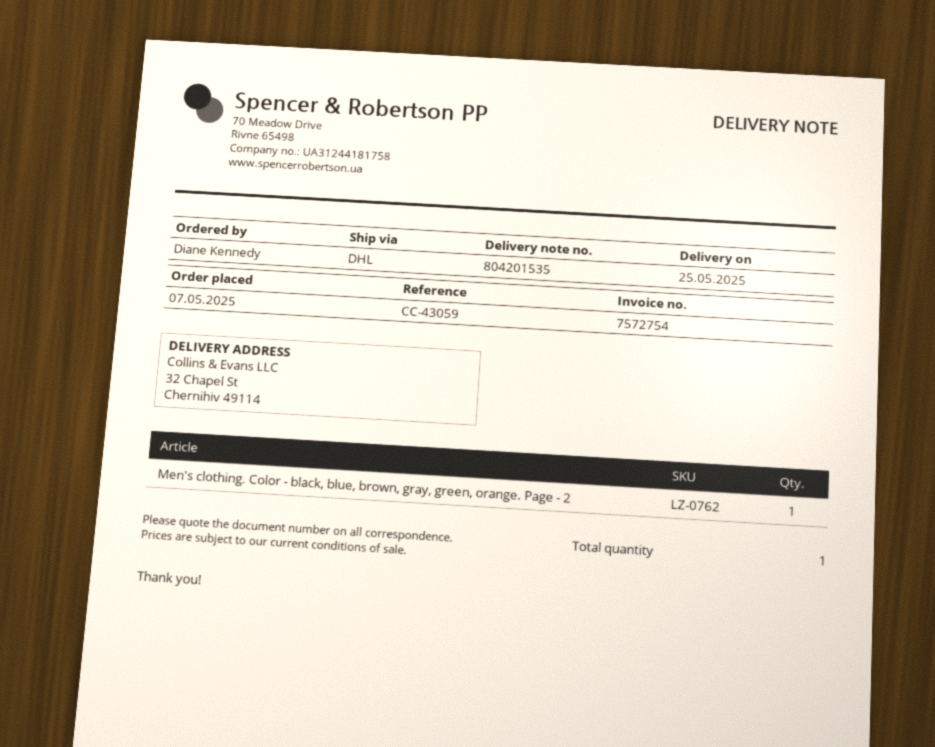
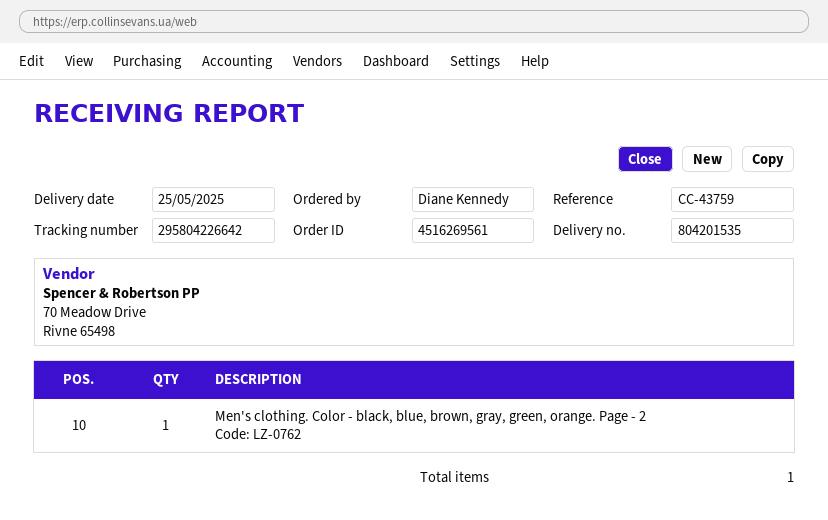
reference: CC-43059 -> CC-43759

